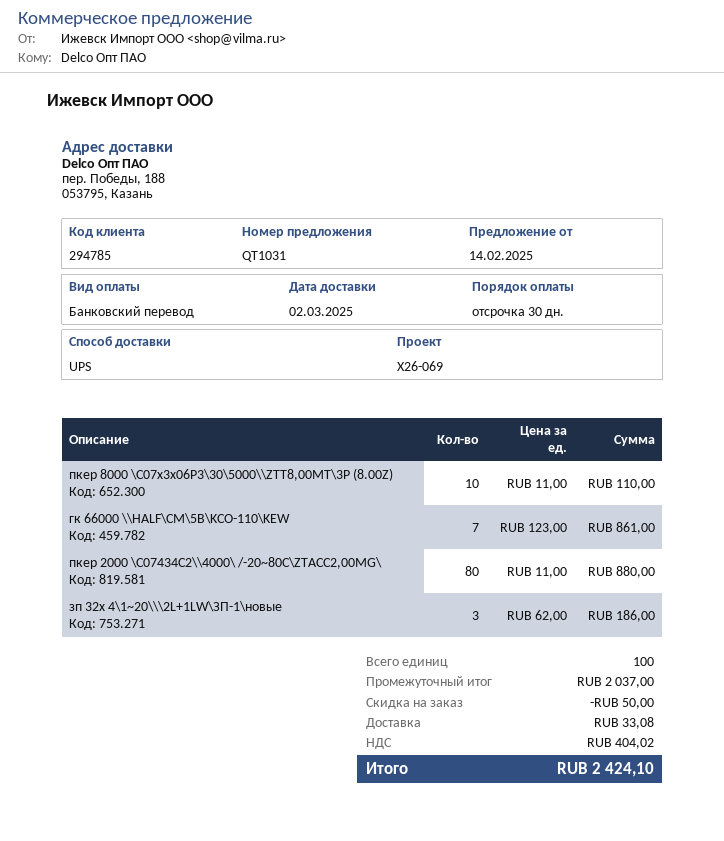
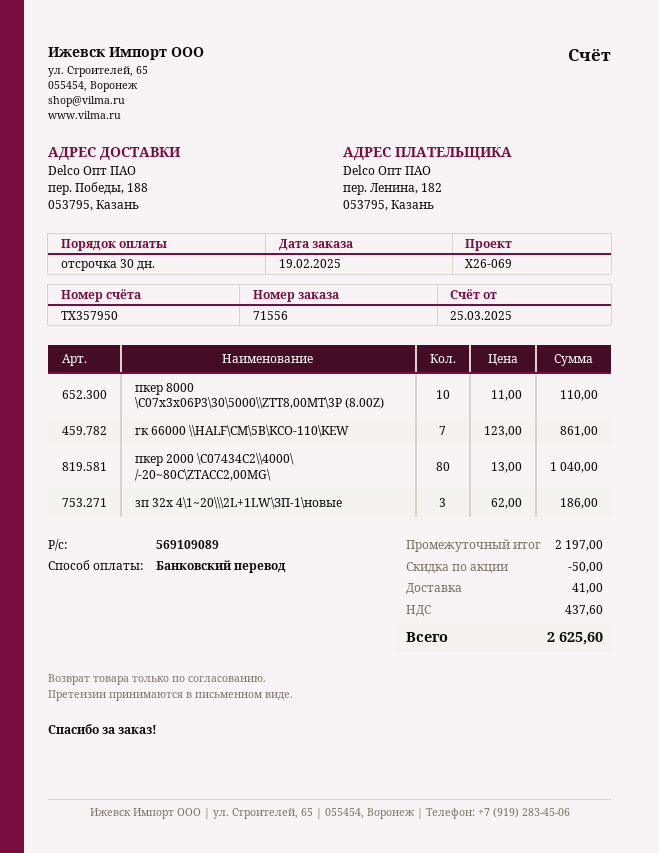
пкер 2000 \C07434C2\\4000\ /-20~80C\ZTACC2,00MG\: 80 x 11.00 = 880.00 -> 80 x 13.00 = 1040.00
subtotal: 2037.00 -> 2197.00
shipping: 33.08 -> 41.00
tax: 404.02 -> 437.60
total: 2424.10 -> 2625.60

